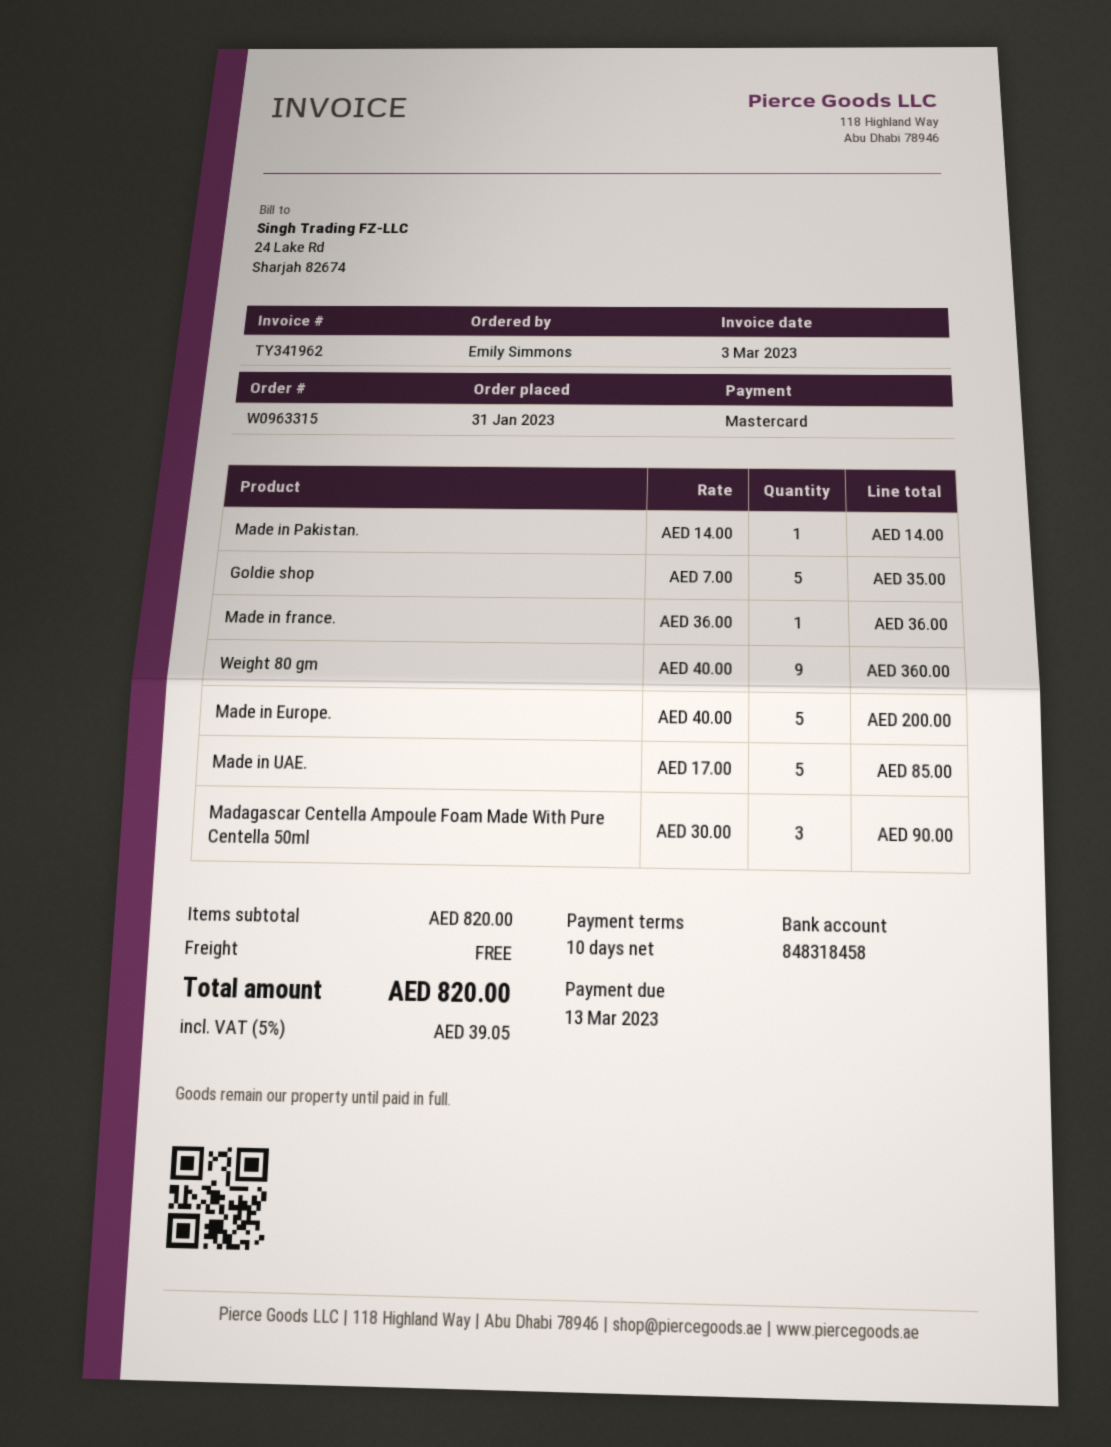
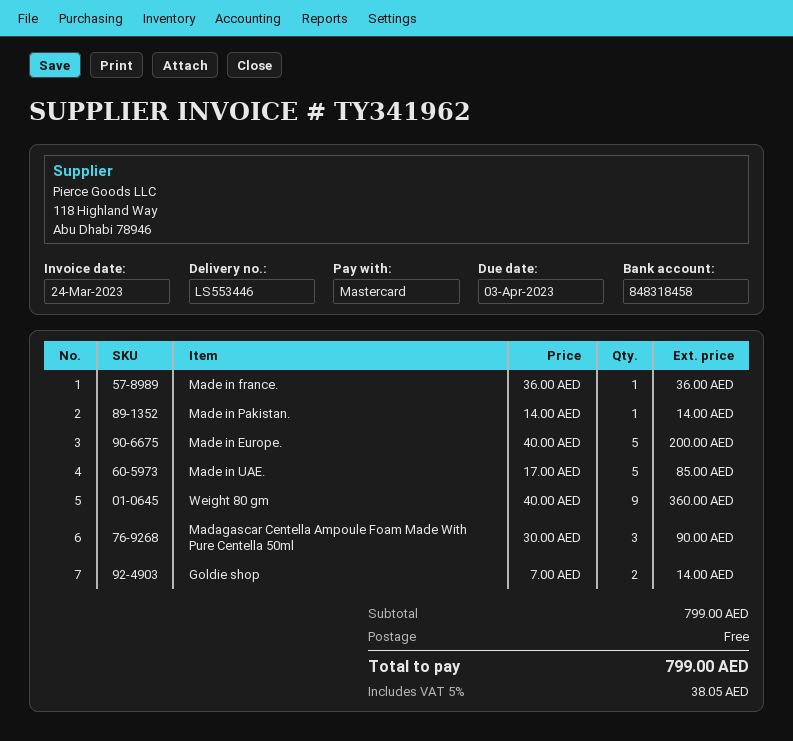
invoice date: 2023-03-03 -> 2023-03-24
due date: 2023-03-13 -> 2023-04-03
Goldie shop: 5 x 7.00 = 35.00 -> 2 x 7.00 = 14.00
subtotal: 820.00 -> 799.00
tax: 5% = 39.05 -> 5% = 38.05
total: 820.00 -> 799.00

